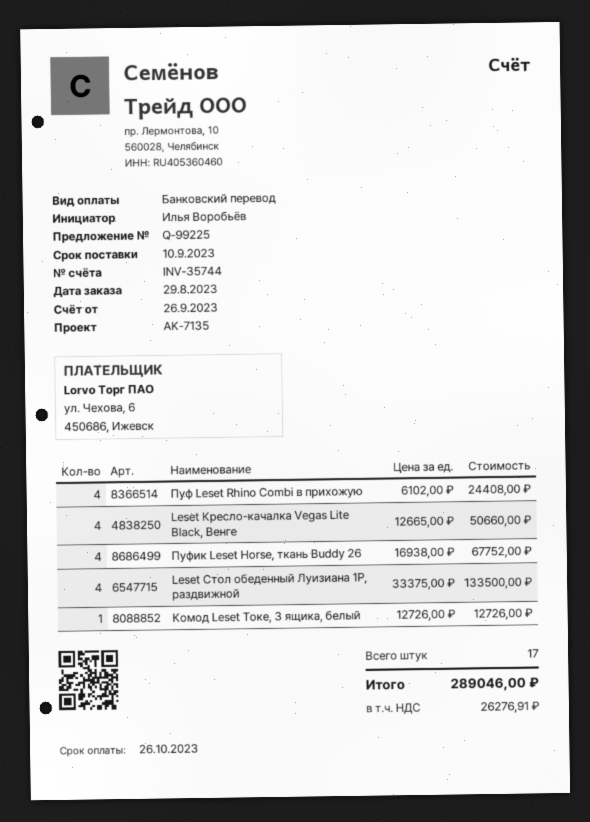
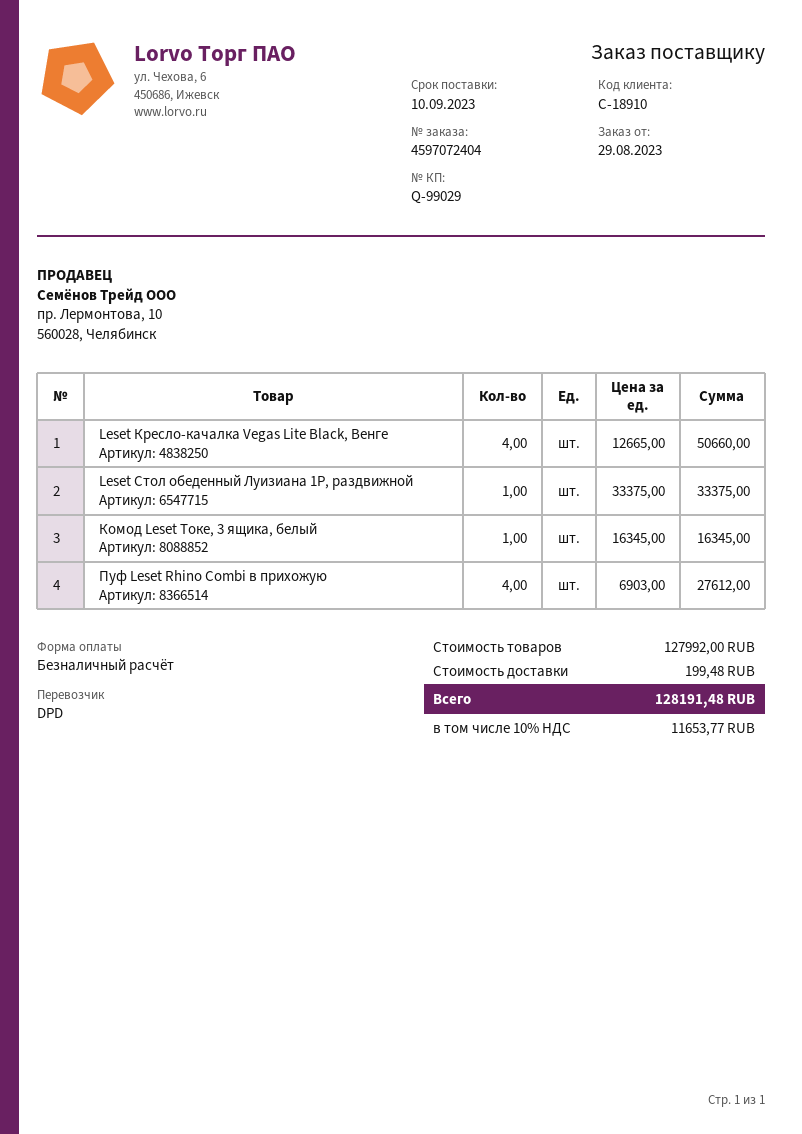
quote number: Q-99225 -> Q-99029
Пуф Leset Rhino Combi в прихожую: 4 x 6102.00 = 24408.00 -> 4 x 6903.00 = 27612.00
Пуфик Leset Horse, ткань Buddy 26: 4 x 16938.00 = 67752.00 -> none
Leset Стол обеденный Луизиана 1Р, раздвижной: 4 x 33375.00 = 133500.00 -> 1 x 33375.00 = 33375.00
Комод Leset Токе, 3 ящика, белый: 1 x 12726.00 = 12726.00 -> 1 x 16345.00 = 16345.00
shipping: none -> 199.48
tax: 26276.91 -> 11653.77
total: 289046.00 -> 128191.48

